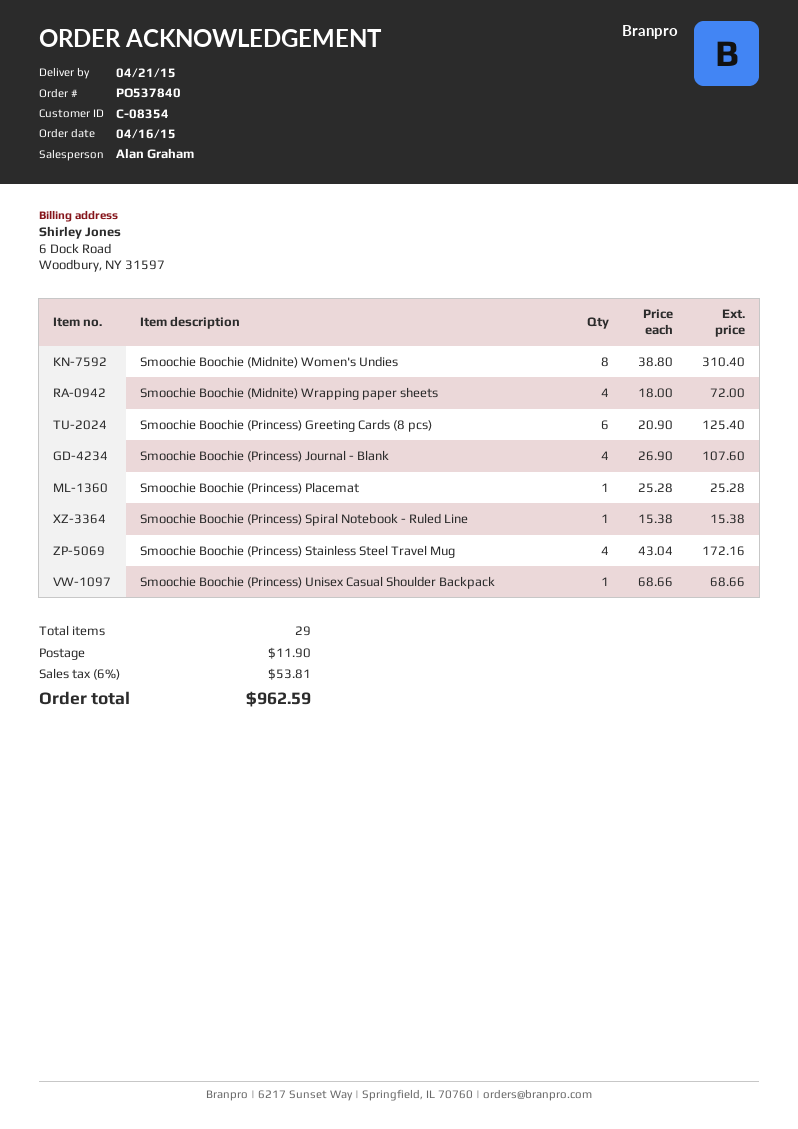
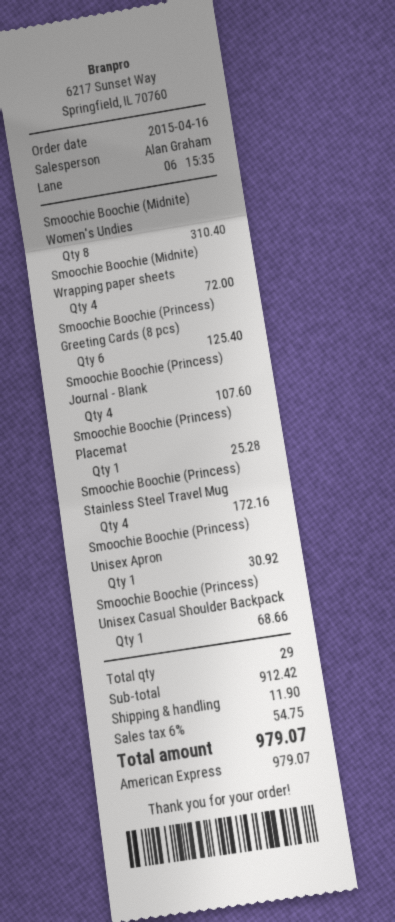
Smoochie Boochie (Princess) Spiral Notebook - Ruled Line: 1 for 15.38 -> none
Smoochie Boochie (Princess) Unisex Apron: none -> 1 for 30.92
tax: 6% = 53.81 -> 6% = 54.75
total: 962.59 -> 979.07

